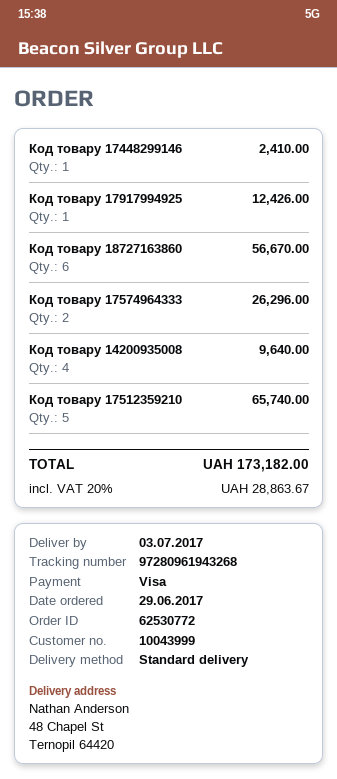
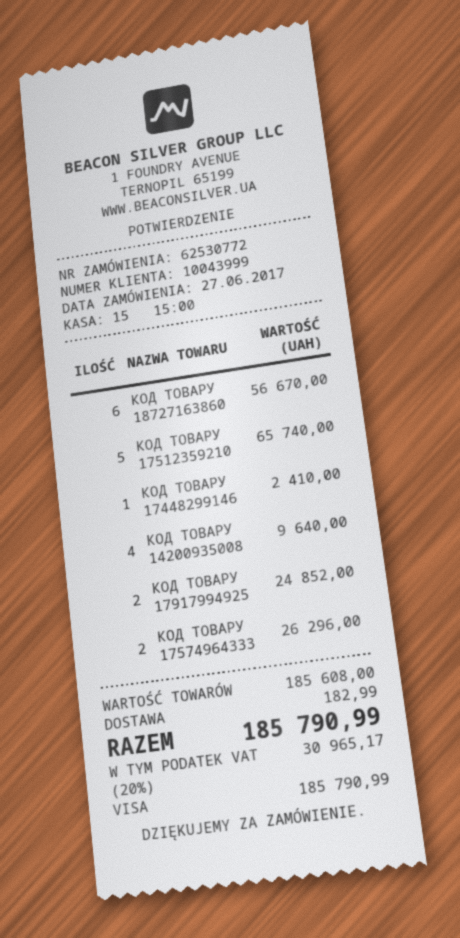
order date: 2017-06-29 -> 2017-06-27
Код товару 17917994925: 1 for 12426.00 -> 2 for 24852.00
shipping: none -> 182.99
tax: 20% = 28863.67 -> 20% = 30965.17
total: 173182.00 -> 185790.99

